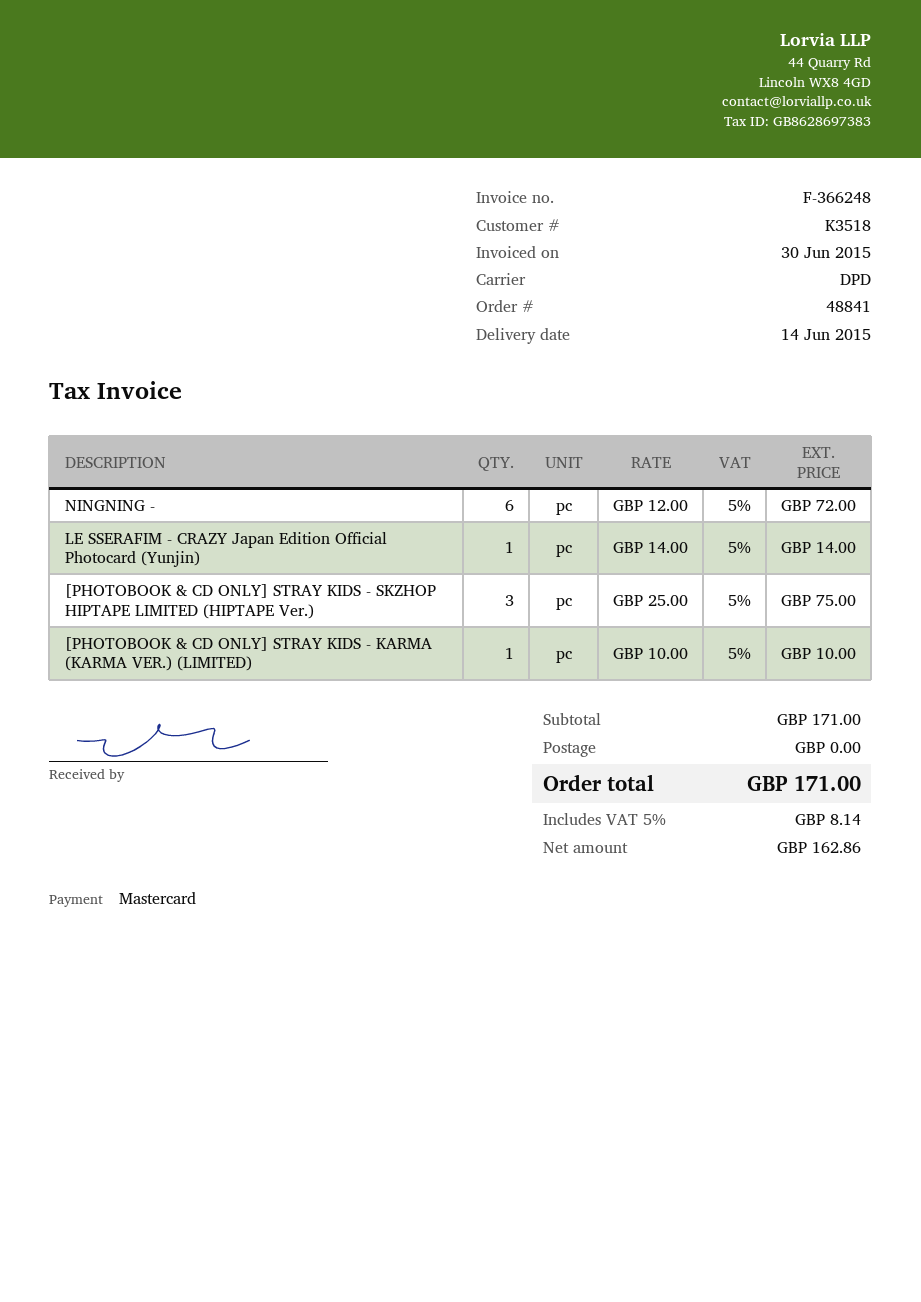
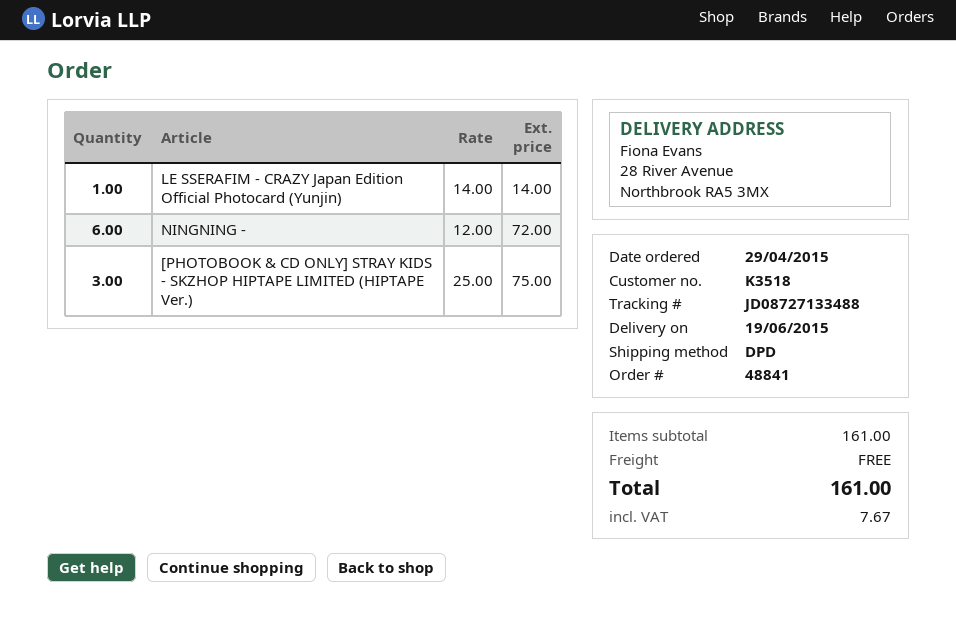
delivery date: 2015-06-14 -> 2015-06-19
[PHOTOBOOK & CD ONLY] STRAY KIDS - KARMA (KARMA VER.) (LIMITED): 1 x 10.00 = 10.00 -> none
subtotal: 171.00 -> 161.00
tax: 8.14 -> 7.67
total: 171.00 -> 161.00

